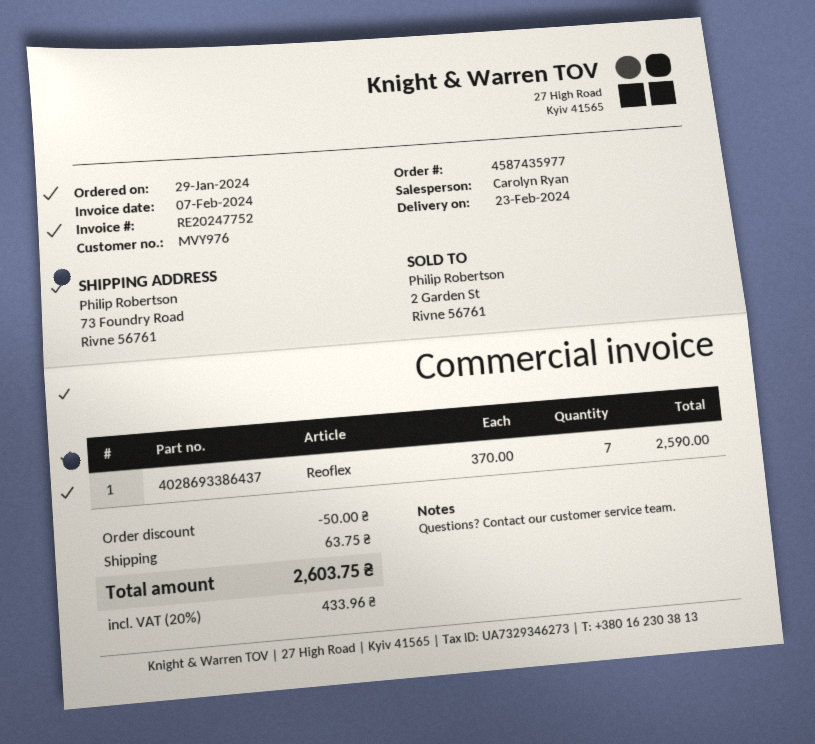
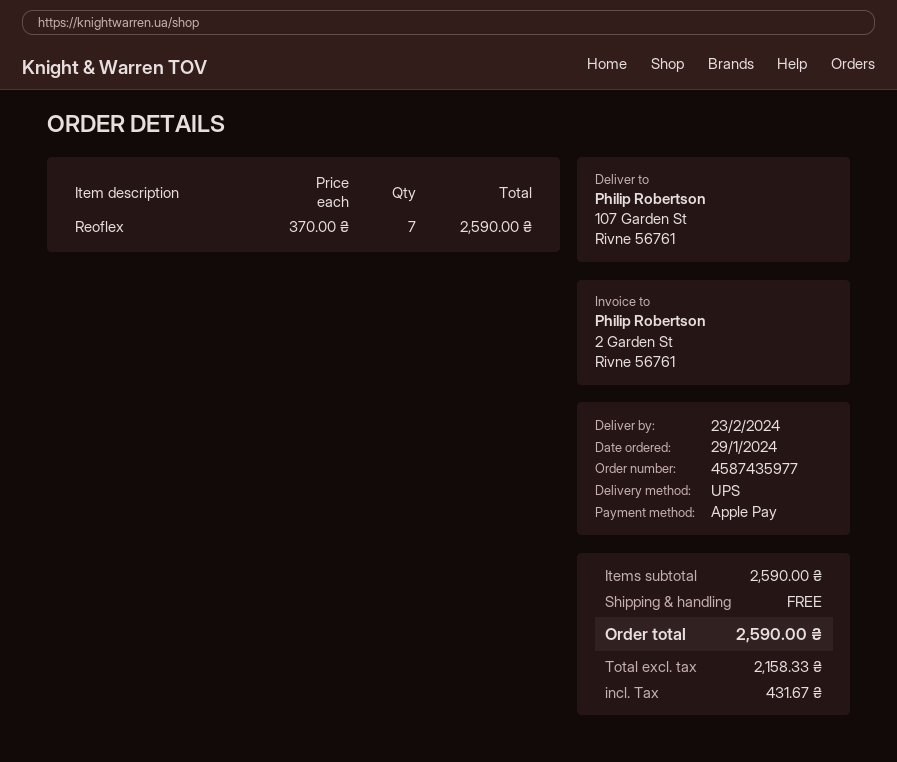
ship to: 73 Foundry Road, Rivne 56761 -> 107 Garden St, Rivne 56761
discount: 50.00 -> none
shipping: 63.75 -> 0.00
tax: 433.96 -> 431.67
total: 2603.75 -> 2590.00

